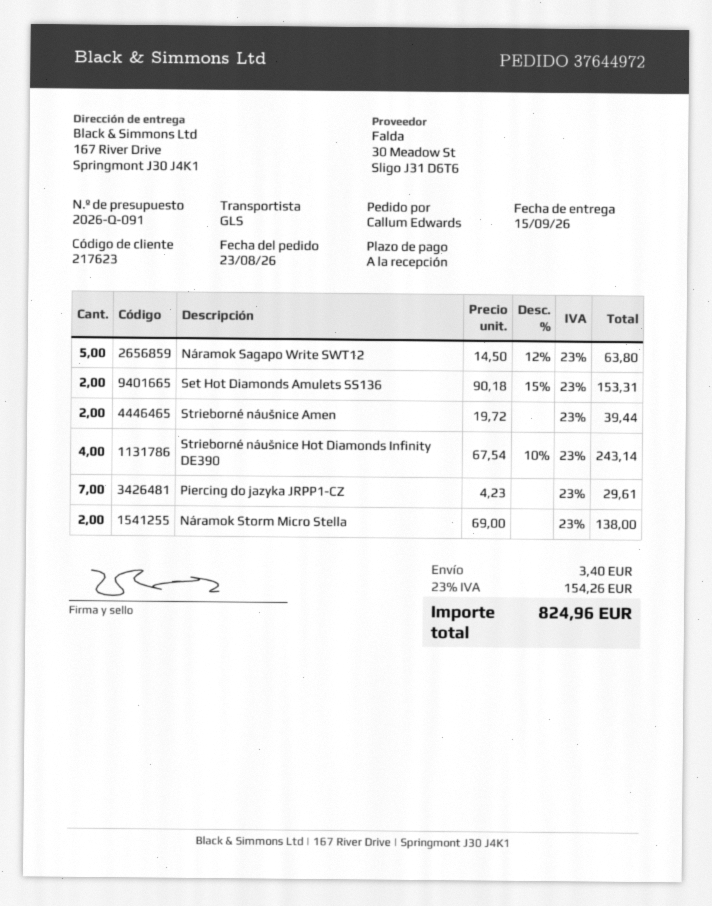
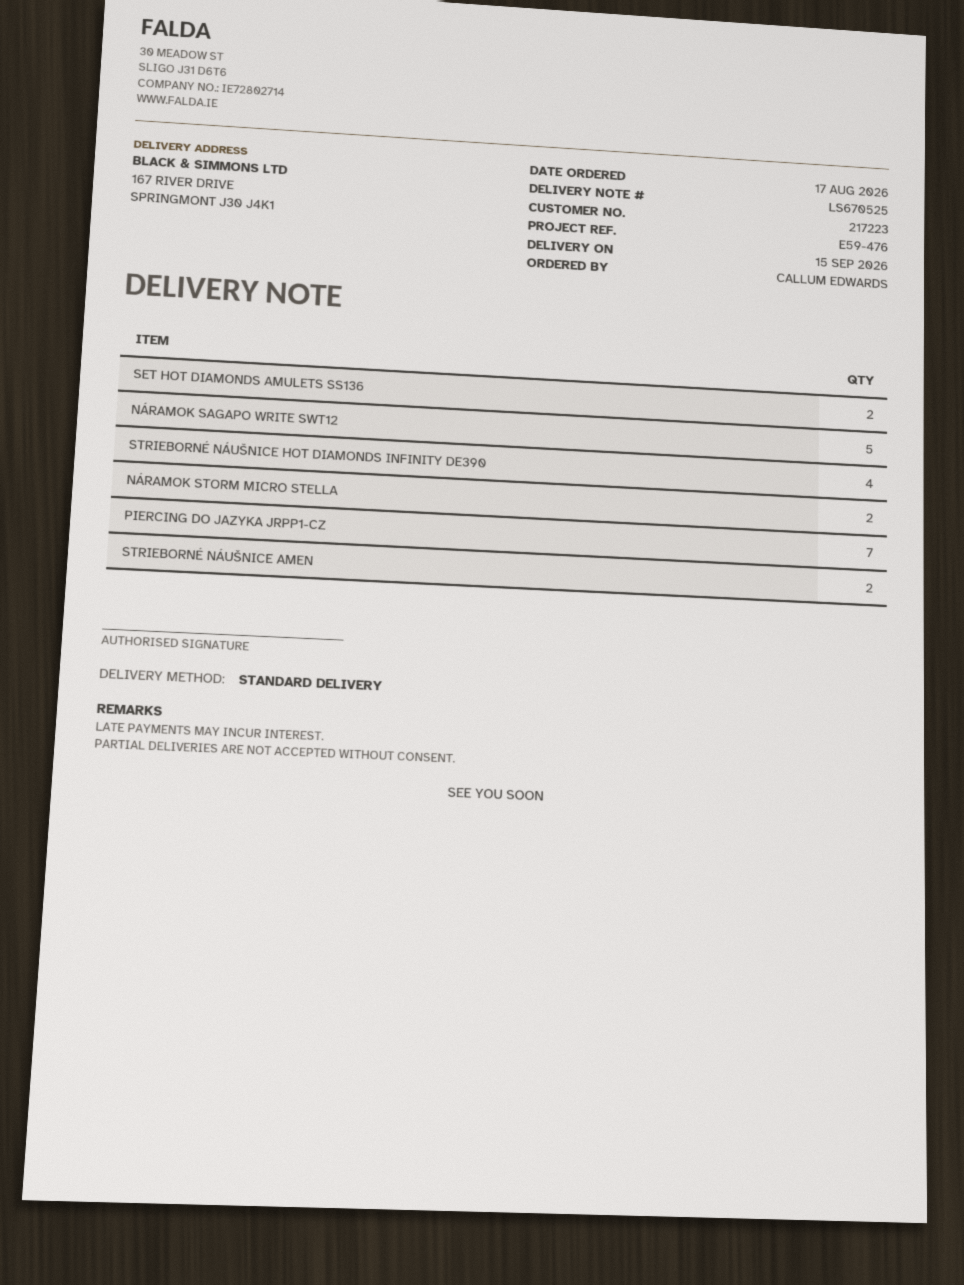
order date: 2026-08-23 -> 2026-08-17
customer number: 217623 -> 217223
shipping method: GLS -> standard

